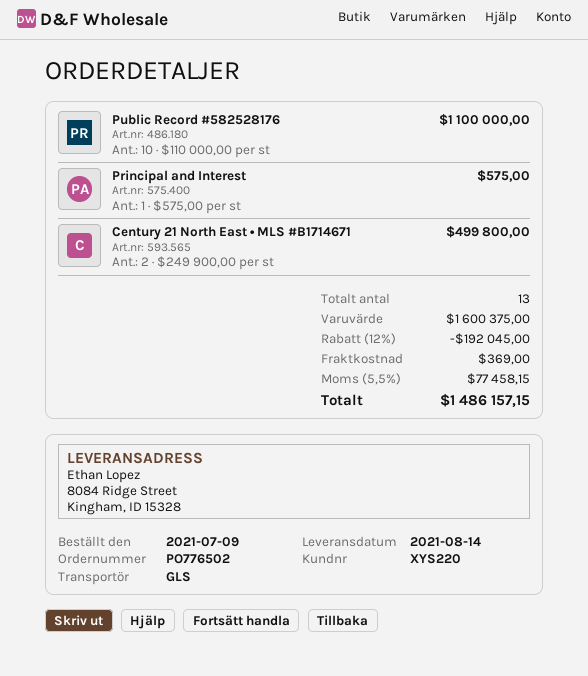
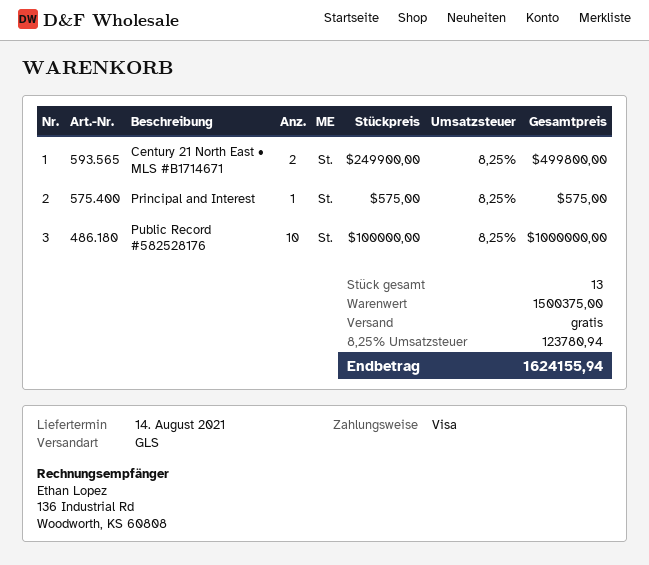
Public Record #582528176: 10 x 110000.00 = 1100000.00 -> 10 x 100000.00 = 1000000.00
subtotal: 1600375.00 -> 1500375.00
discount: 12% = 192045.00 -> none
shipping: 369.00 -> 0.00
tax: 5.5% = 77458.15 -> 8.25% = 123780.94
total: 1486157.15 -> 1624155.94

